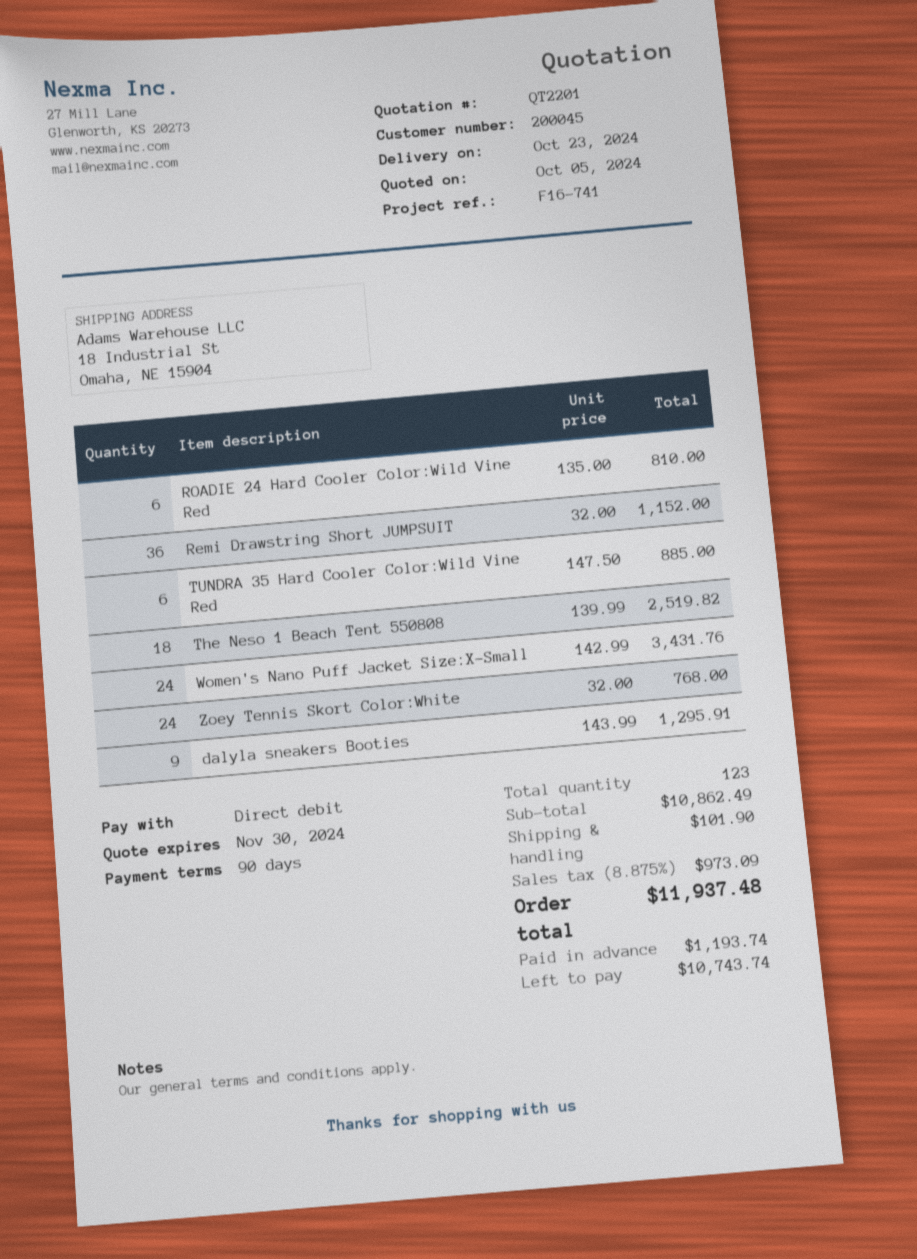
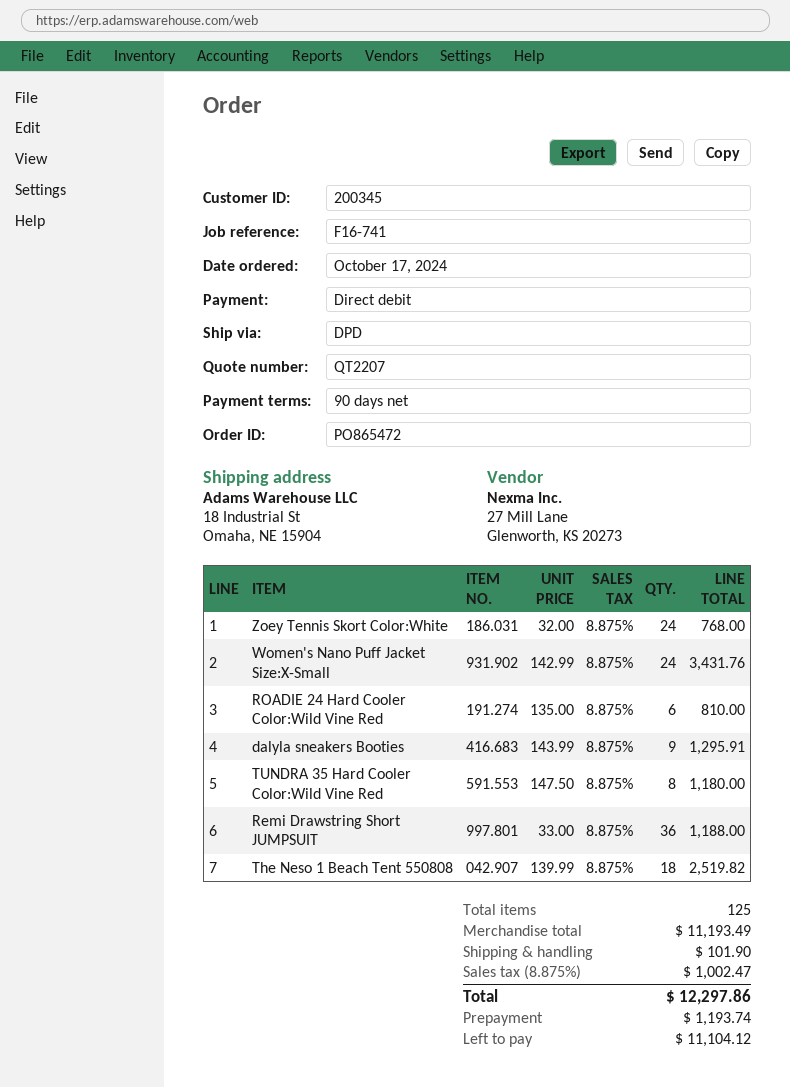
quote number: QT2201 -> QT2207
customer number: 200045 -> 200345
Remi Drawstring Short JUMPSUIT: 36 x 32.00 = 1152.00 -> 36 x 33.00 = 1188.00
TUNDRA 35 Hard Cooler Color:Wild Vine Red: 6 x 147.50 = 885.00 -> 8 x 147.50 = 1180.00
total quantity: 123 -> 125
subtotal: 10862.49 -> 11193.49
tax: 8.875% = 973.09 -> 8.875% = 1002.47
total: 11937.48 -> 12297.86
balance: 10743.74 -> 11104.12

